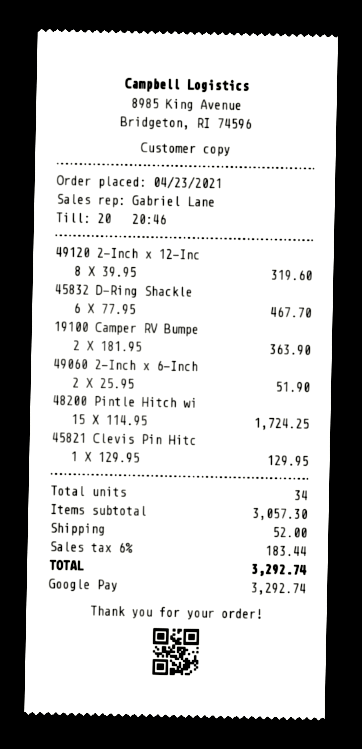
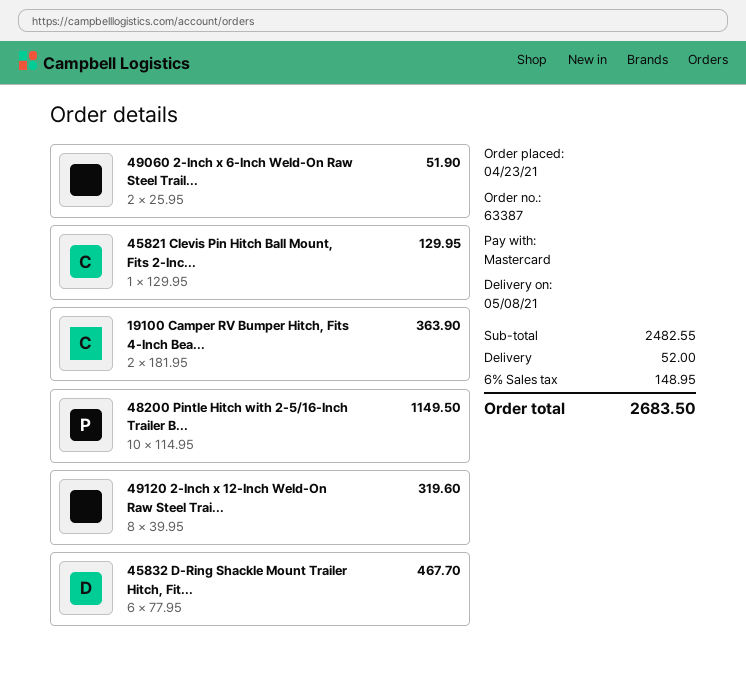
payment method: Google Pay -> Mastercard
48200 Pintle Hitch wi: 15 x 114.95 = 1724.25 -> 10 x 114.95 = 1149.50
subtotal: 3057.30 -> 2482.55
tax: 6% = 183.44 -> 6% = 148.95
total: 3292.74 -> 2683.50

